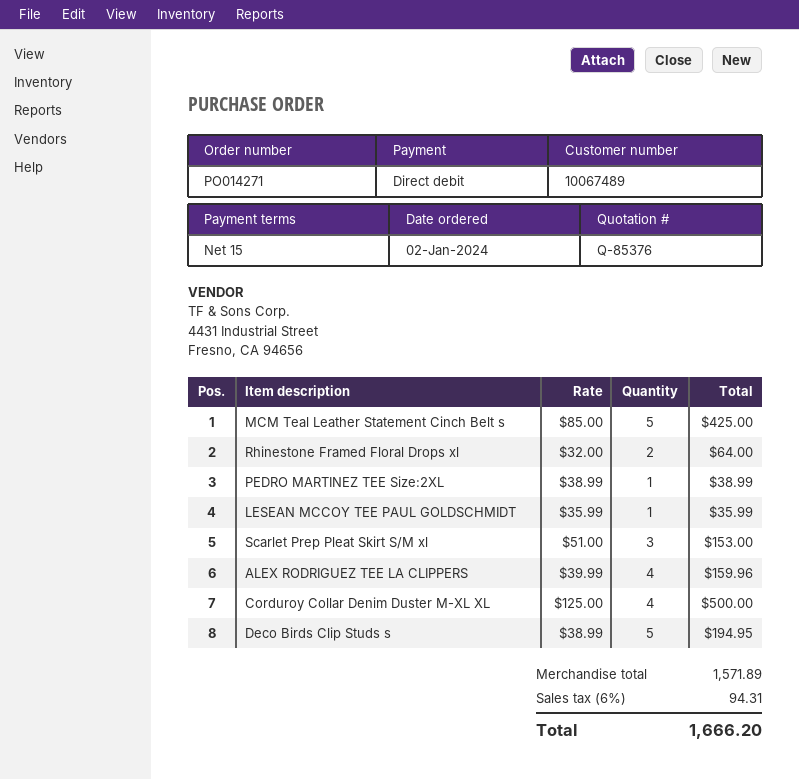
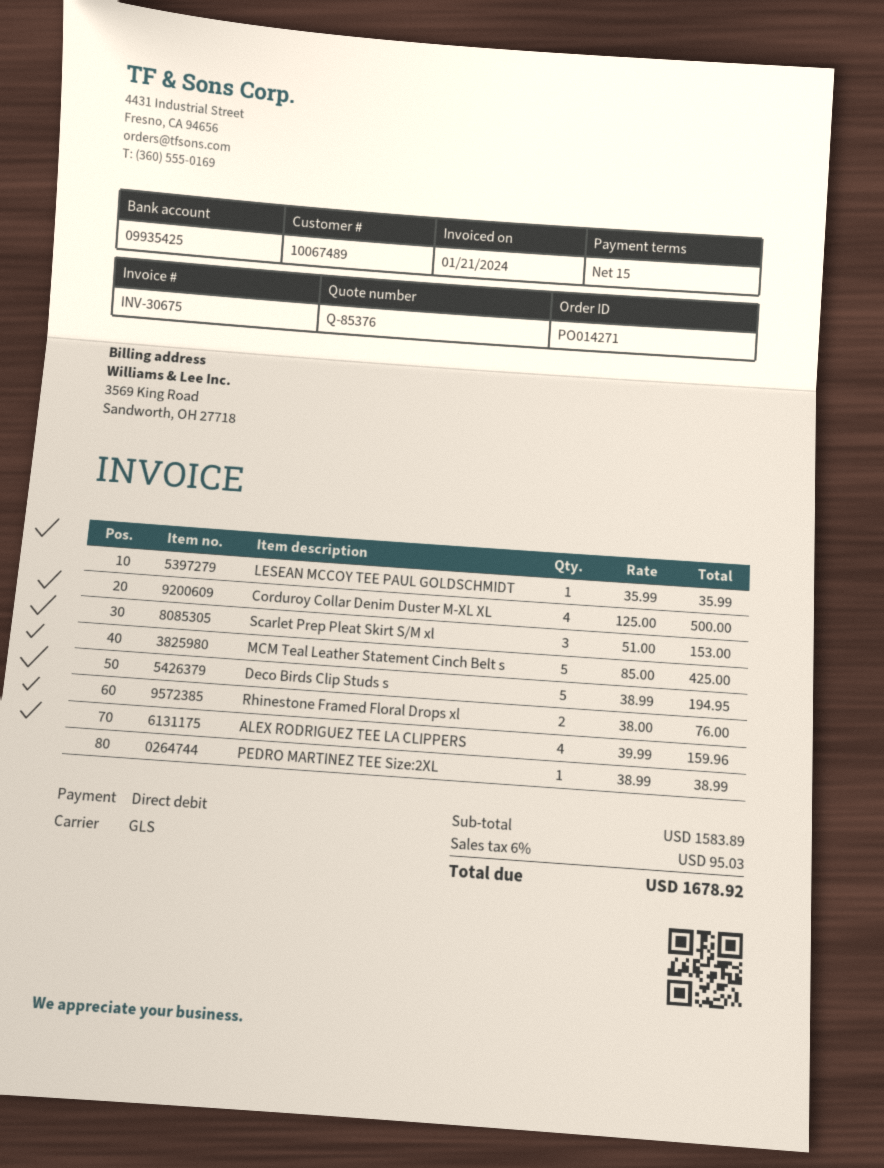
Rhinestone Framed Floral Drops xl: 2 x 32.00 = 64.00 -> 2 x 38.00 = 76.00
subtotal: 1571.89 -> 1583.89
tax: 6% = 94.31 -> 6% = 95.03
total: 1666.20 -> 1678.92

